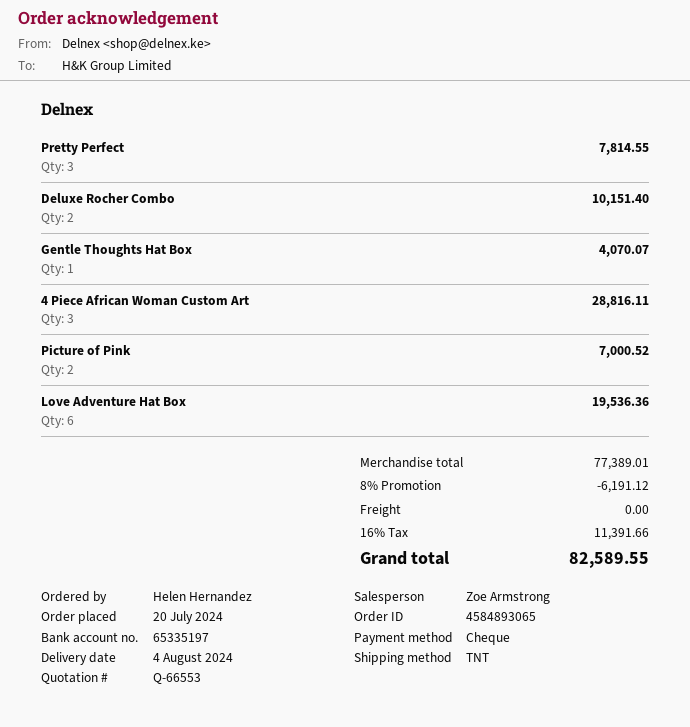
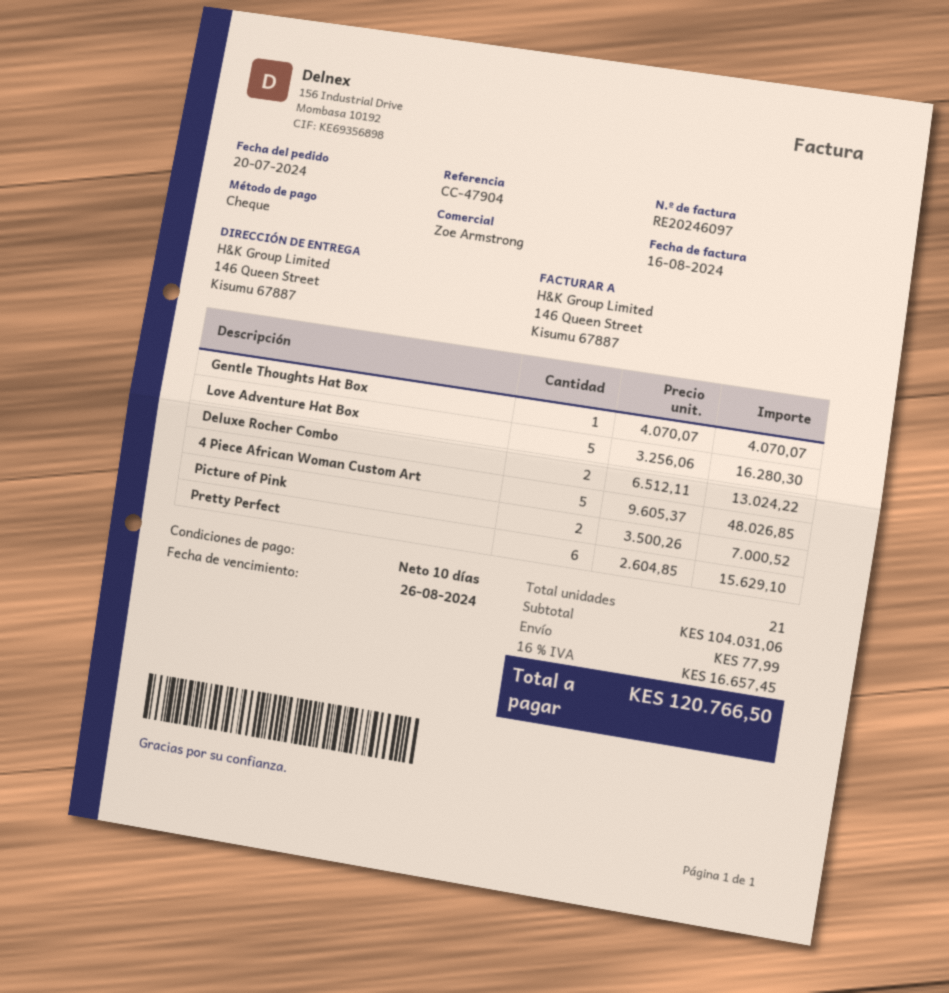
Pretty Perfect: 3 for 7814.55 -> 6 for 15629.10
Deluxe Rocher Combo: 2 for 10151.40 -> 2 for 13024.22
4 Piece African Woman Custom Art: 3 for 28816.11 -> 5 for 48026.85
Love Adventure Hat Box: 6 for 19536.36 -> 5 for 16280.30
subtotal: 77389.01 -> 104031.06
discount: 8% = 6191.12 -> none
shipping: 0.00 -> 77.99
tax: 16% = 11391.66 -> 16% = 16657.45
total: 82589.55 -> 120766.50

